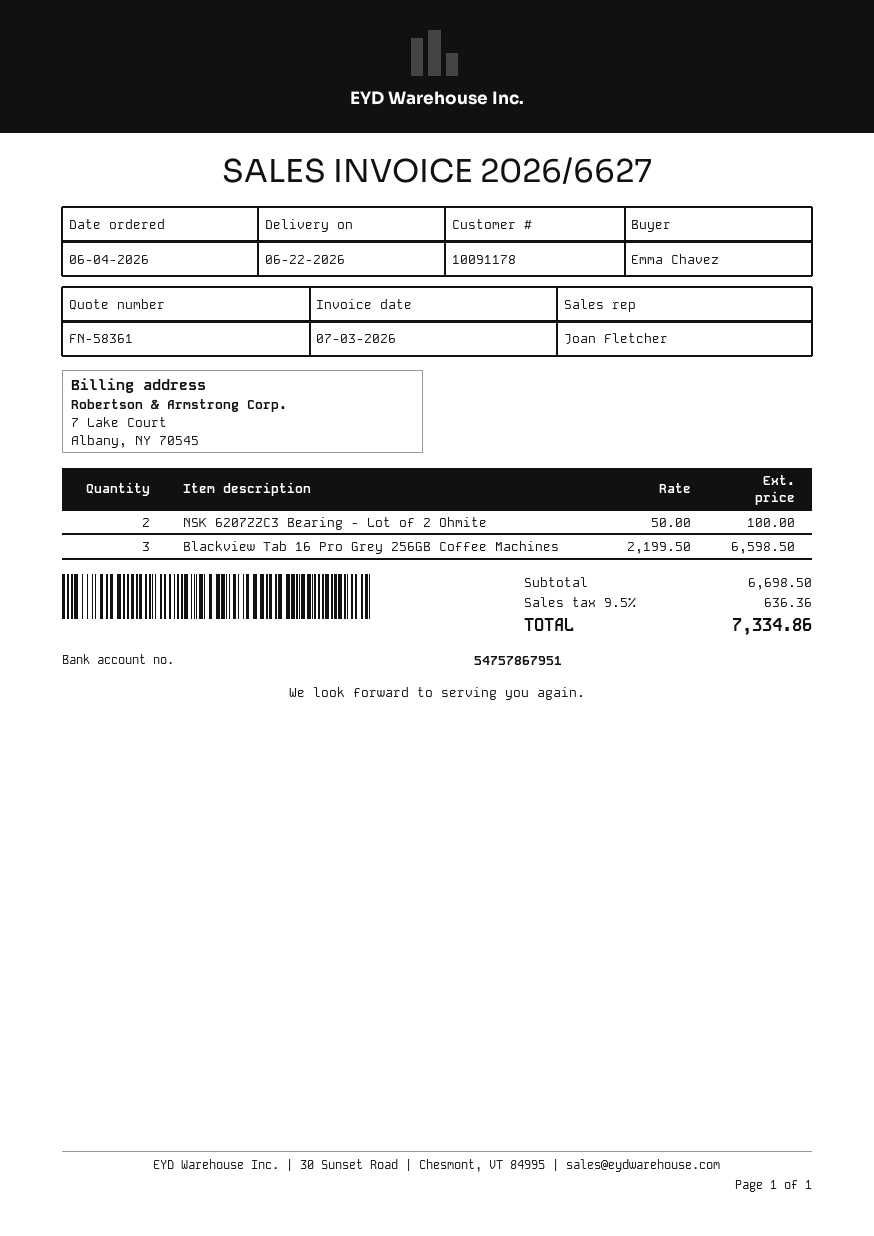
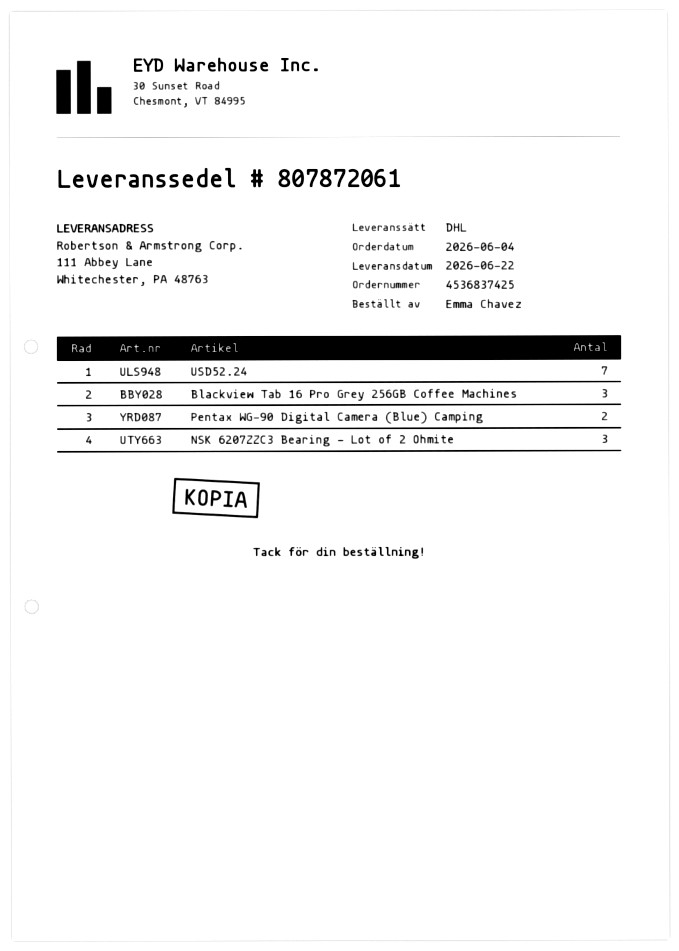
NSK 6207ZZC3 Bearing - Lot of 2 Ohmite: 2 -> 3
USD52.24: none -> 7
Pentax WG-90 Digital Camera (Blue) Camping: none -> 2

